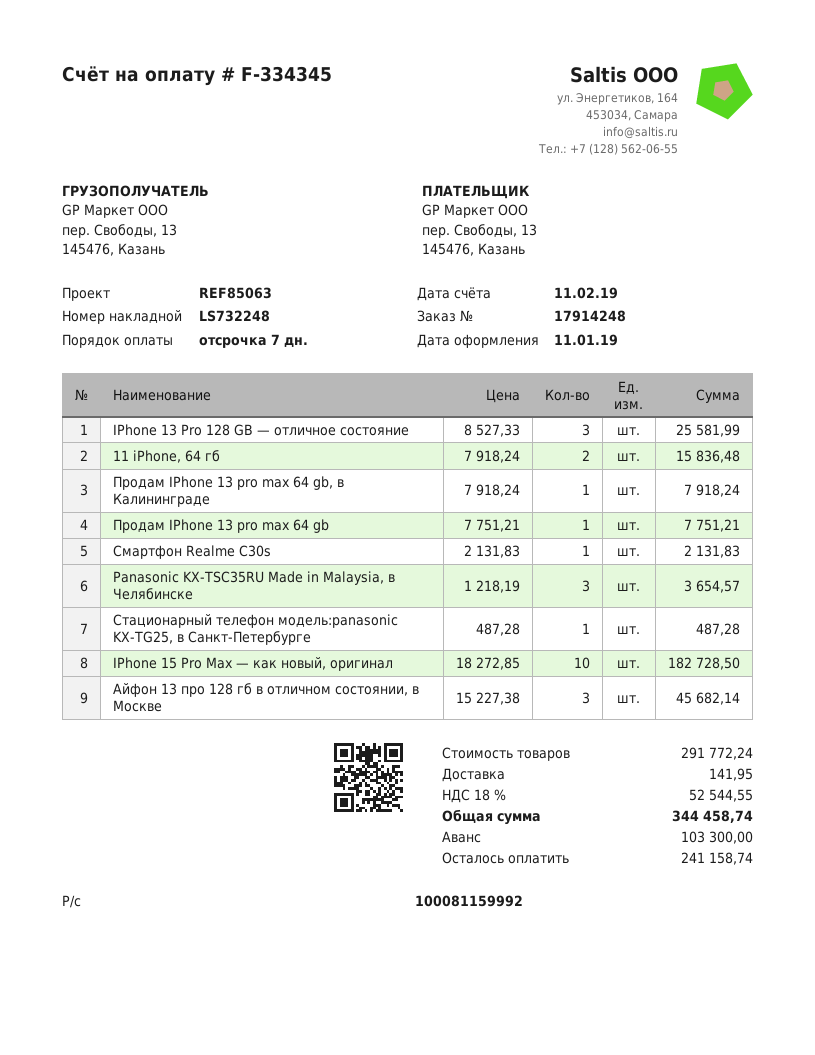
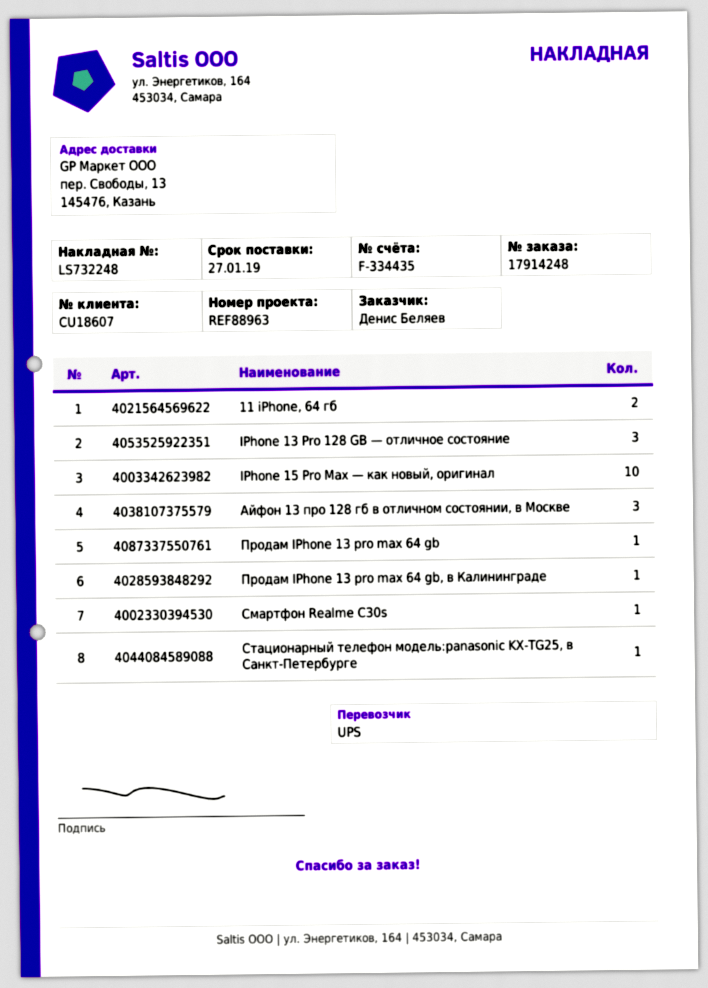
invoice number: F-334345 -> F-334435
reference: REF85063 -> REF88963
Panasonic KX-TSC35RU Made in Malaysia, в Челябинске: 3 -> none

